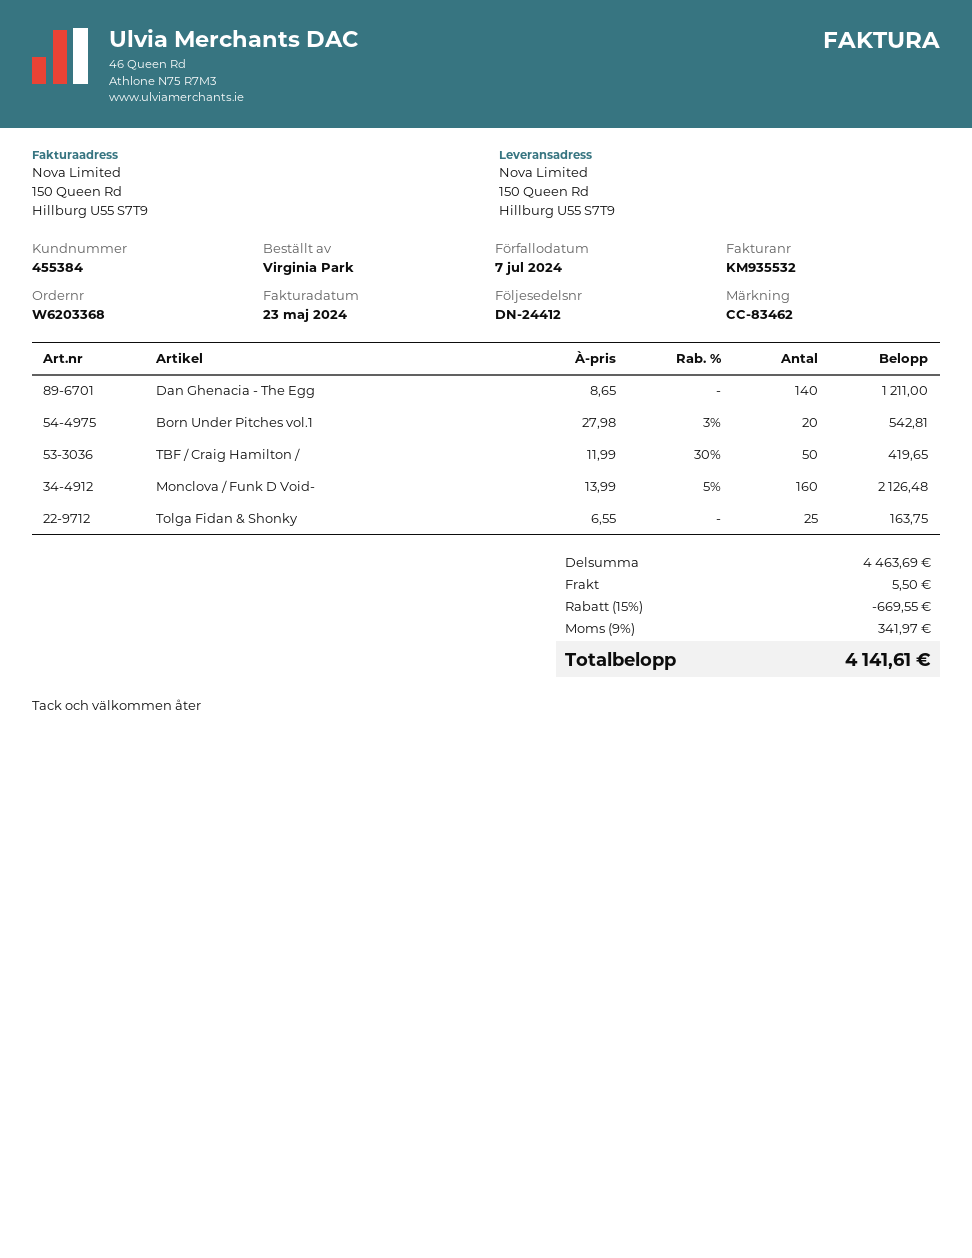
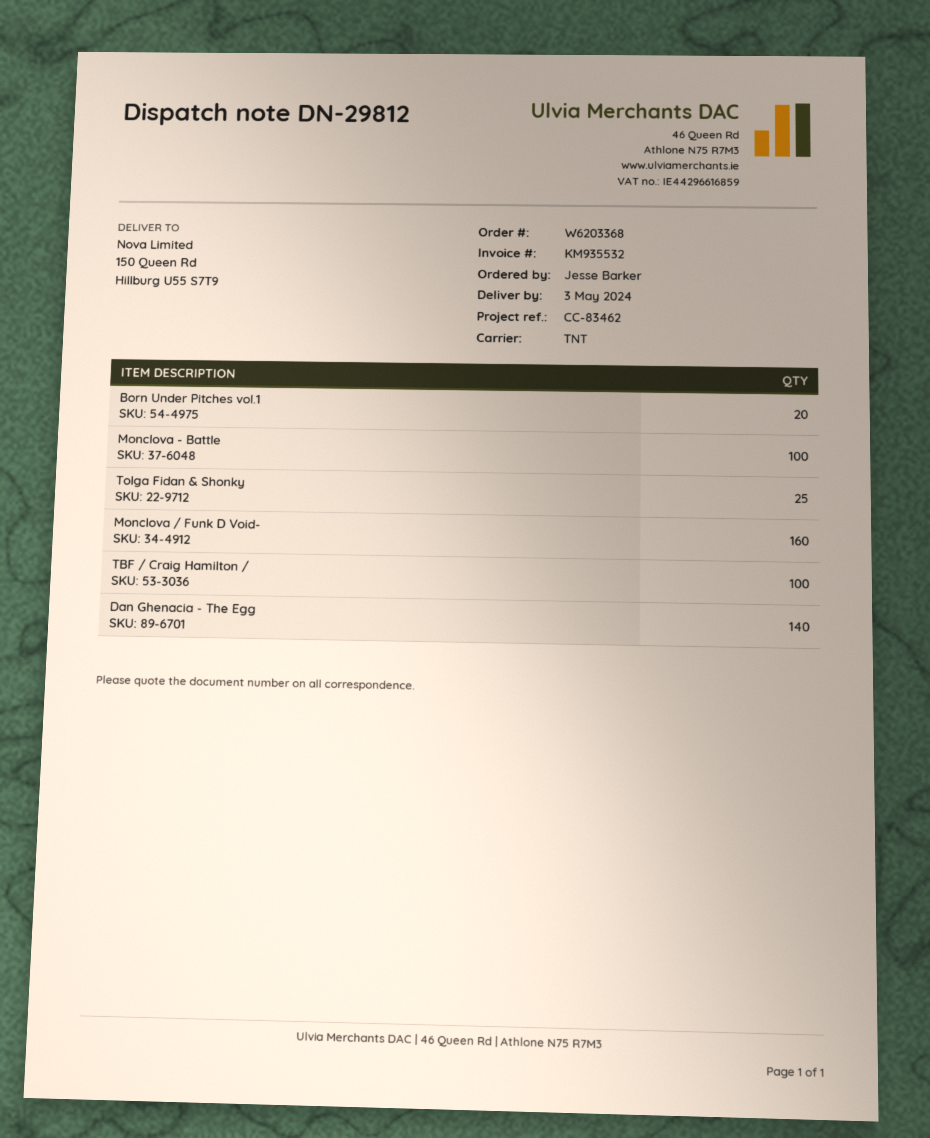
delivery note number: DN-24412 -> DN-29812
ordered by: Virginia Park -> Jesse Barker
TBF / Craig Hamilton /: 50 -> 100
Monclova - Battle: none -> 100

